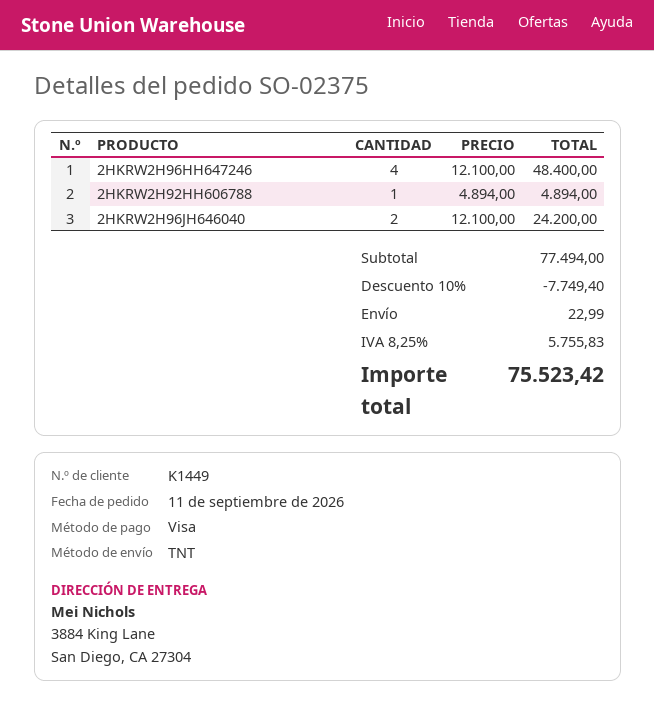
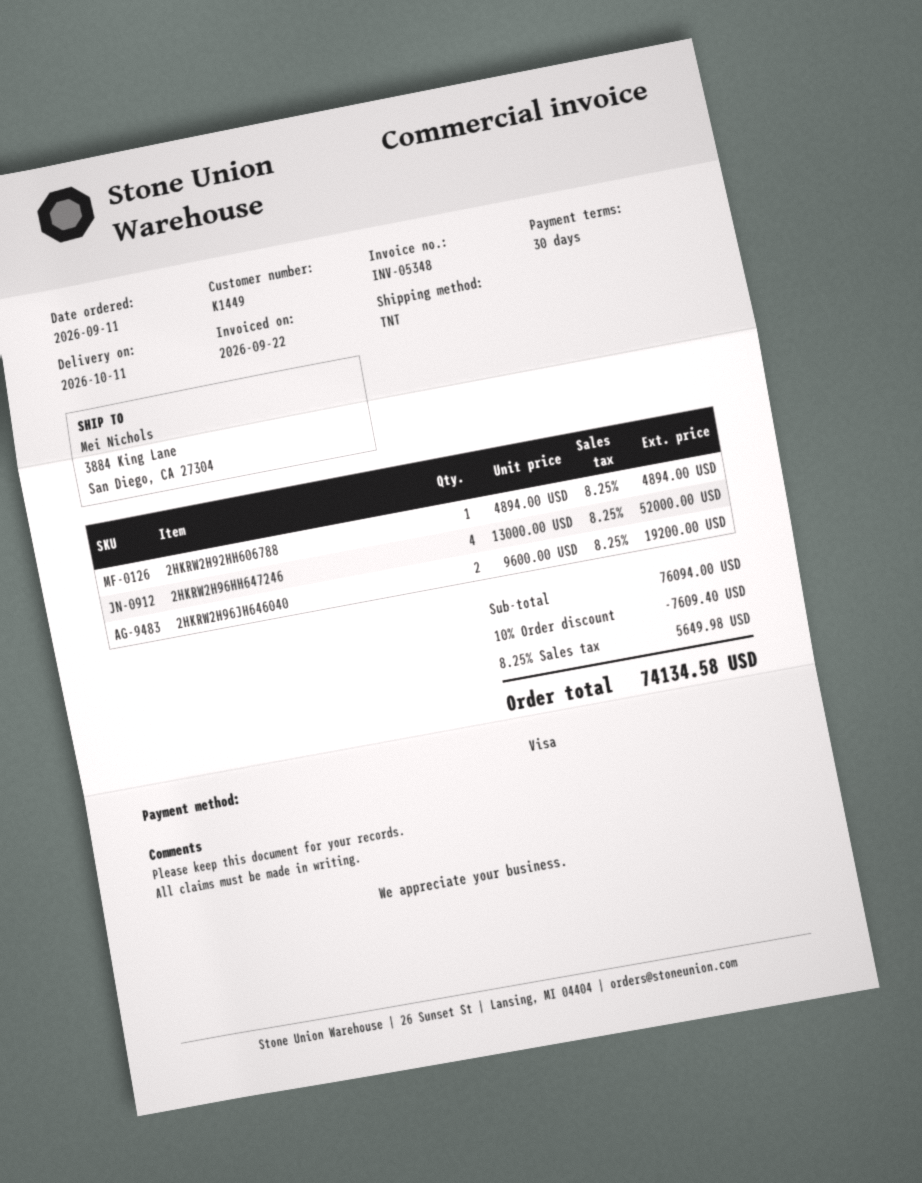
2HKRW2H96HH647246: 4 x 12100.00 = 48400.00 -> 4 x 13000.00 = 52000.00
2HKRW2H96JH646040: 2 x 12100.00 = 24200.00 -> 2 x 9600.00 = 19200.00
subtotal: 77494.00 -> 76094.00
discount: 10% = 7749.40 -> 10% = 7609.40
shipping: 22.99 -> none
tax: 8.25% = 5755.83 -> 8.25% = 5649.98
total: 75523.42 -> 74134.58

